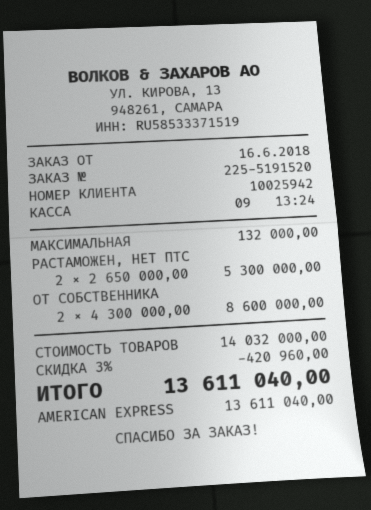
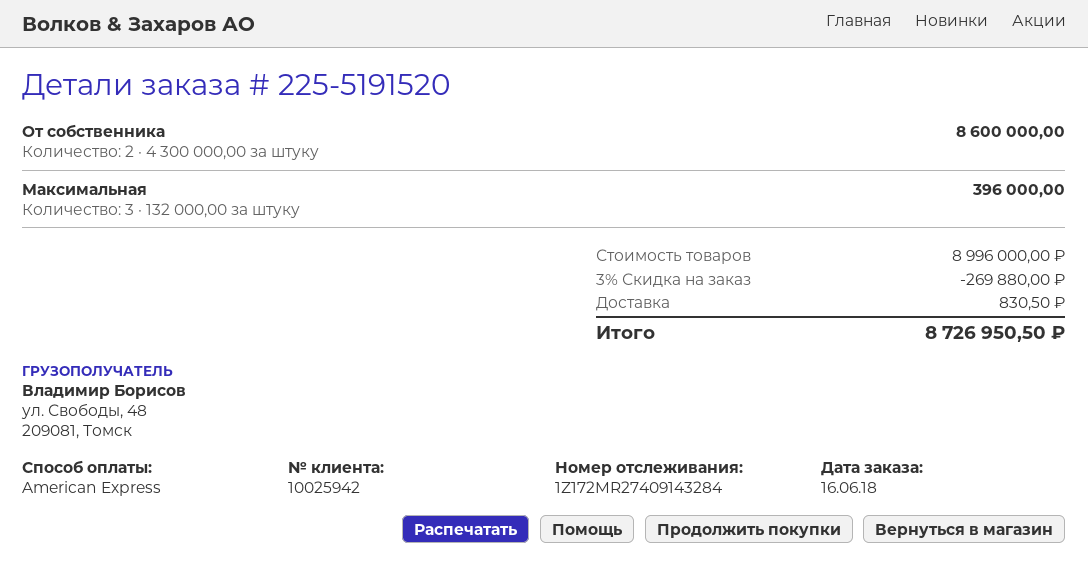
МАКСИМАЛЬНАЯ: 1 x 132000.00 = 132000.00 -> 3 x 132000.00 = 396000.00
РАСТАМОЖЕН, НЕТ ПТС: 2 x 2650000.00 = 5300000.00 -> none
subtotal: 14032000.00 -> 8996000.00
discount: 3% = 420960.00 -> 3% = 269880.00
shipping: none -> 830.50
total: 13611040.00 -> 8726950.50

